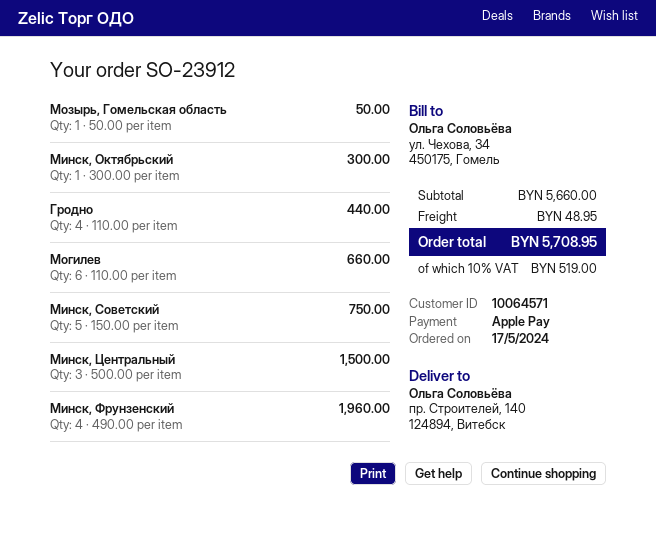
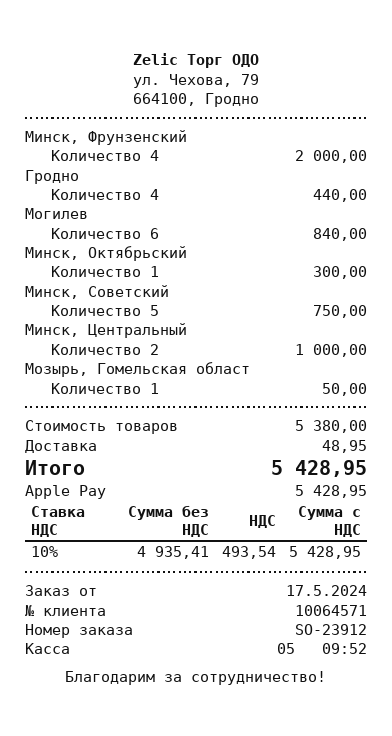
Могилев: 6 for 660.00 -> 6 for 840.00
Минск, Центральный: 3 for 1500.00 -> 2 for 1000.00
Минск, Фрунзенский: 4 for 1960.00 -> 4 for 2000.00
subtotal: 5660.00 -> 5380.00
tax: 10% = 519.00 -> 10% = 493.54
total: 5708.95 -> 5428.95

